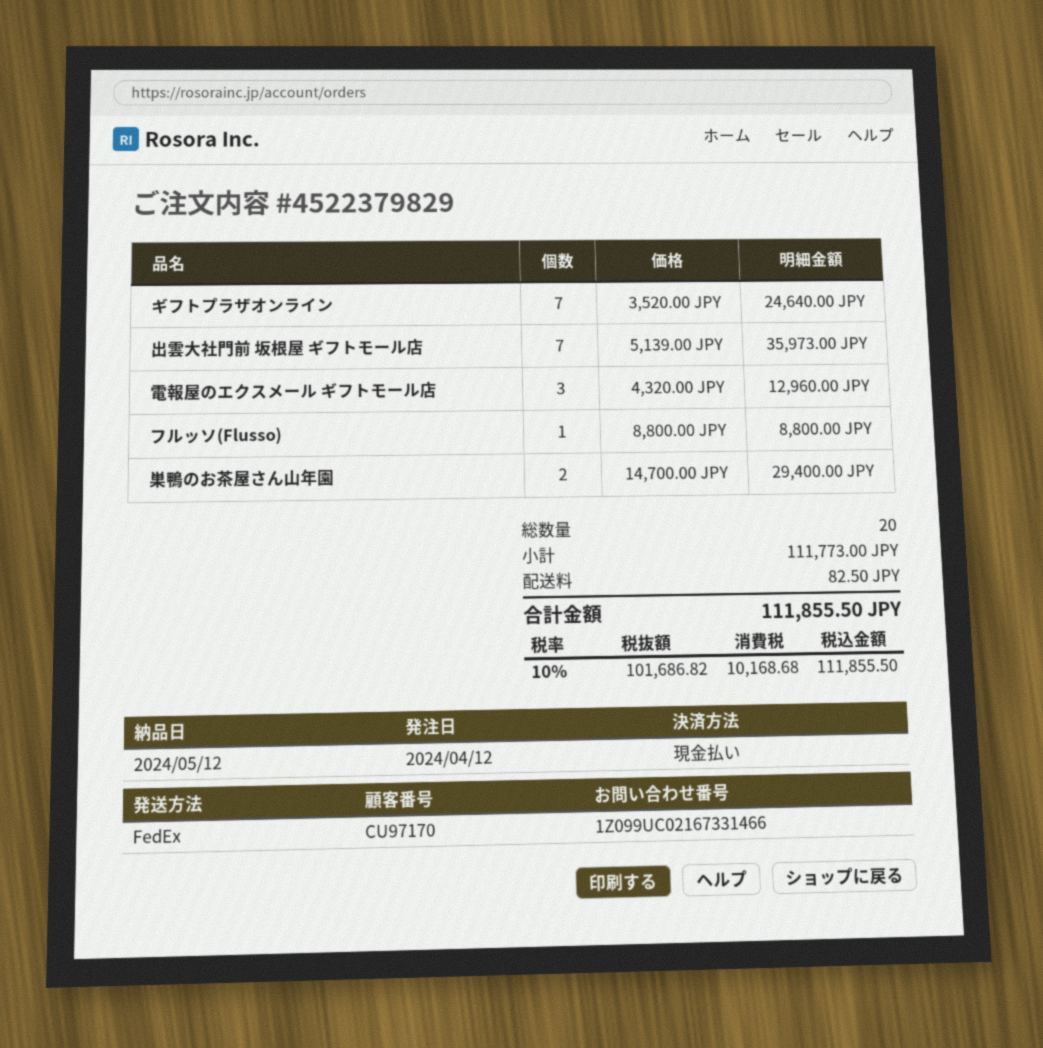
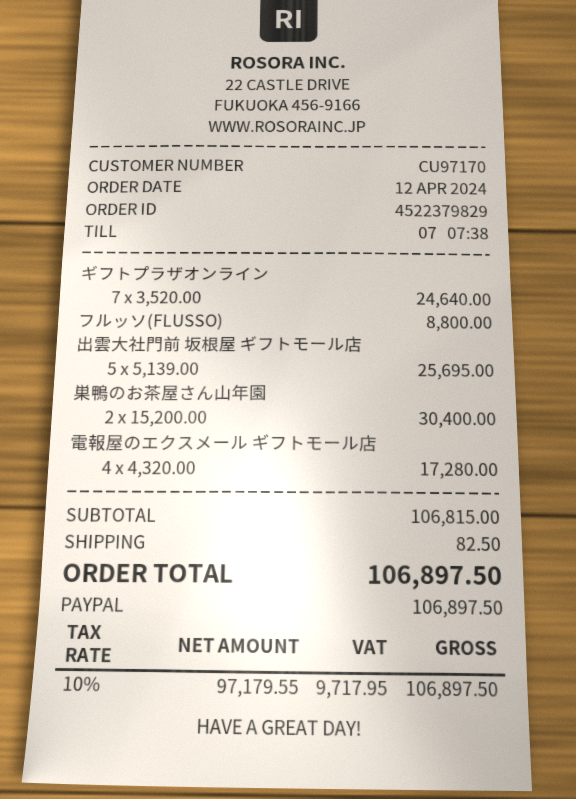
payment method: cash -> PayPal
出雲大社門前 坂根屋 ギフトモール店: 7 x 5139.00 = 35973.00 -> 5 x 5139.00 = 25695.00
電報屋のエクスメール ギフトモール店: 3 x 4320.00 = 12960.00 -> 4 x 4320.00 = 17280.00
巣鴨のお茶屋さん山年園: 2 x 14700.00 = 29400.00 -> 2 x 15200.00 = 30400.00
subtotal: 111773.00 -> 106815.00
net: 101686.82 -> 97179.55
tax: 10% = 10168.68 -> 10% = 9717.95
total: 111855.50 -> 106897.50

